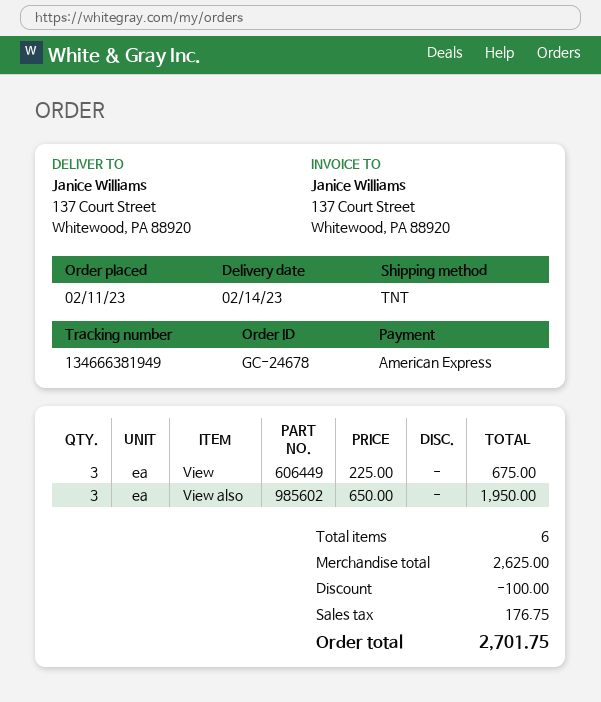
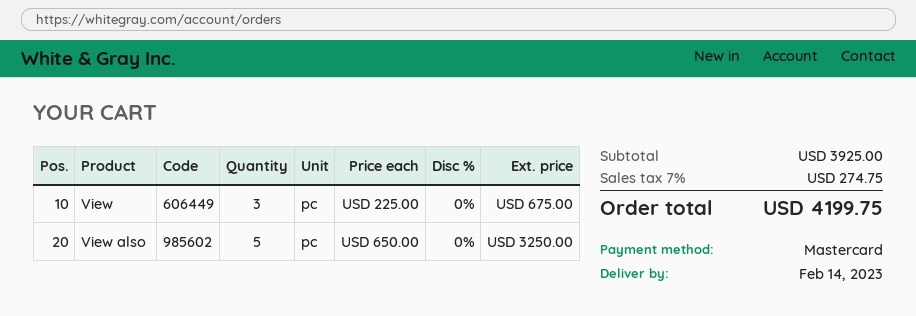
payment method: American Express -> Mastercard
View also: 3 x 650.00 = 1950.00 -> 5 x 650.00 = 3250.00
subtotal: 2625.00 -> 3925.00
discount: 100.00 -> none
tax: 176.75 -> 274.75
total: 2701.75 -> 4199.75

